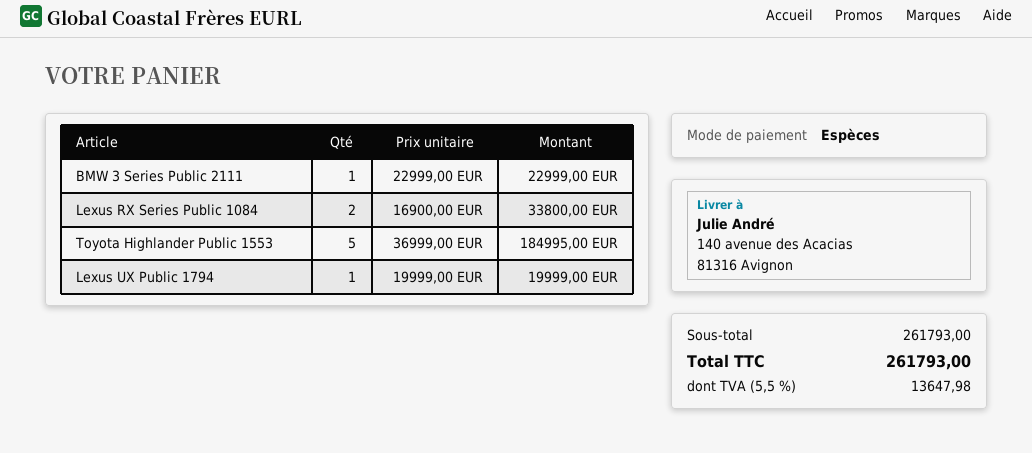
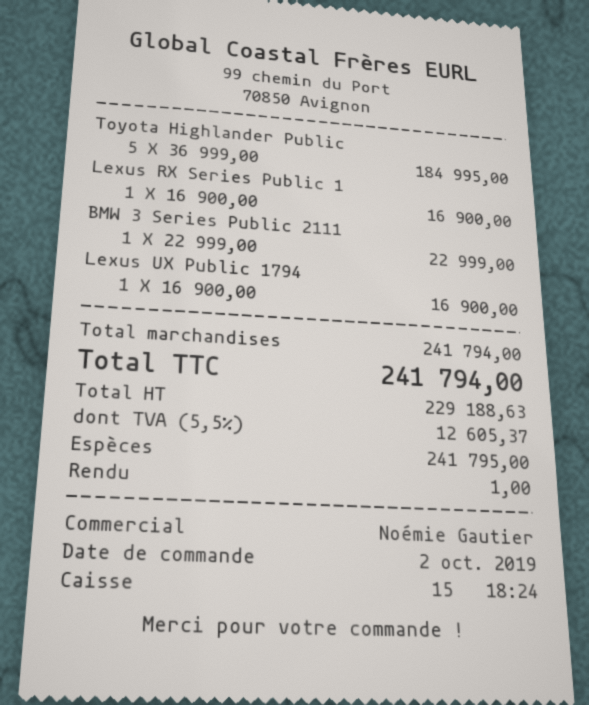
Lexus RX Series Public 1084: 2 x 16900.00 = 33800.00 -> 1 x 16900.00 = 16900.00
Lexus UX Public 1794: 1 x 19999.00 = 19999.00 -> 1 x 16900.00 = 16900.00
subtotal: 261793.00 -> 241794.00
tax: 5.5% = 13647.98 -> 5.5% = 12605.37
total: 261793.00 -> 241794.00

